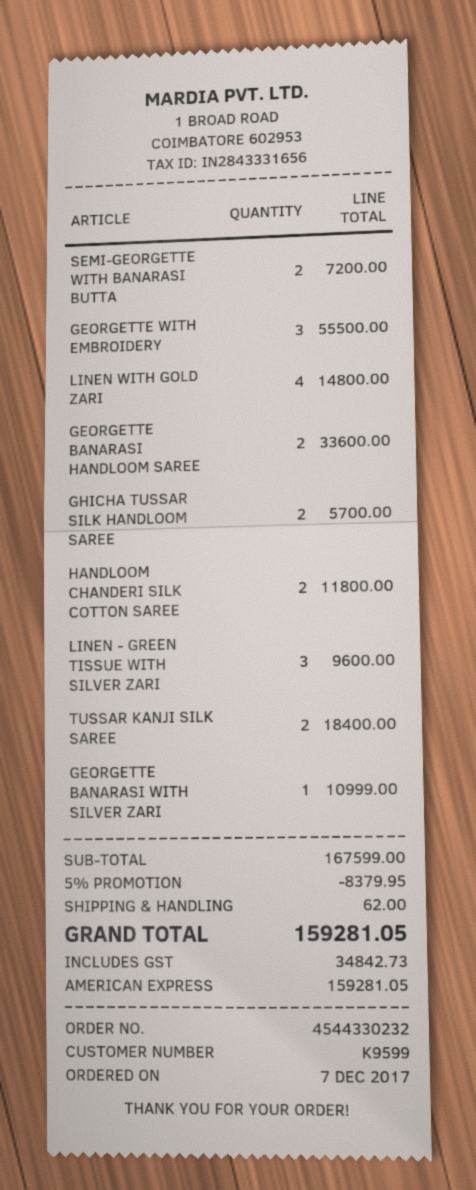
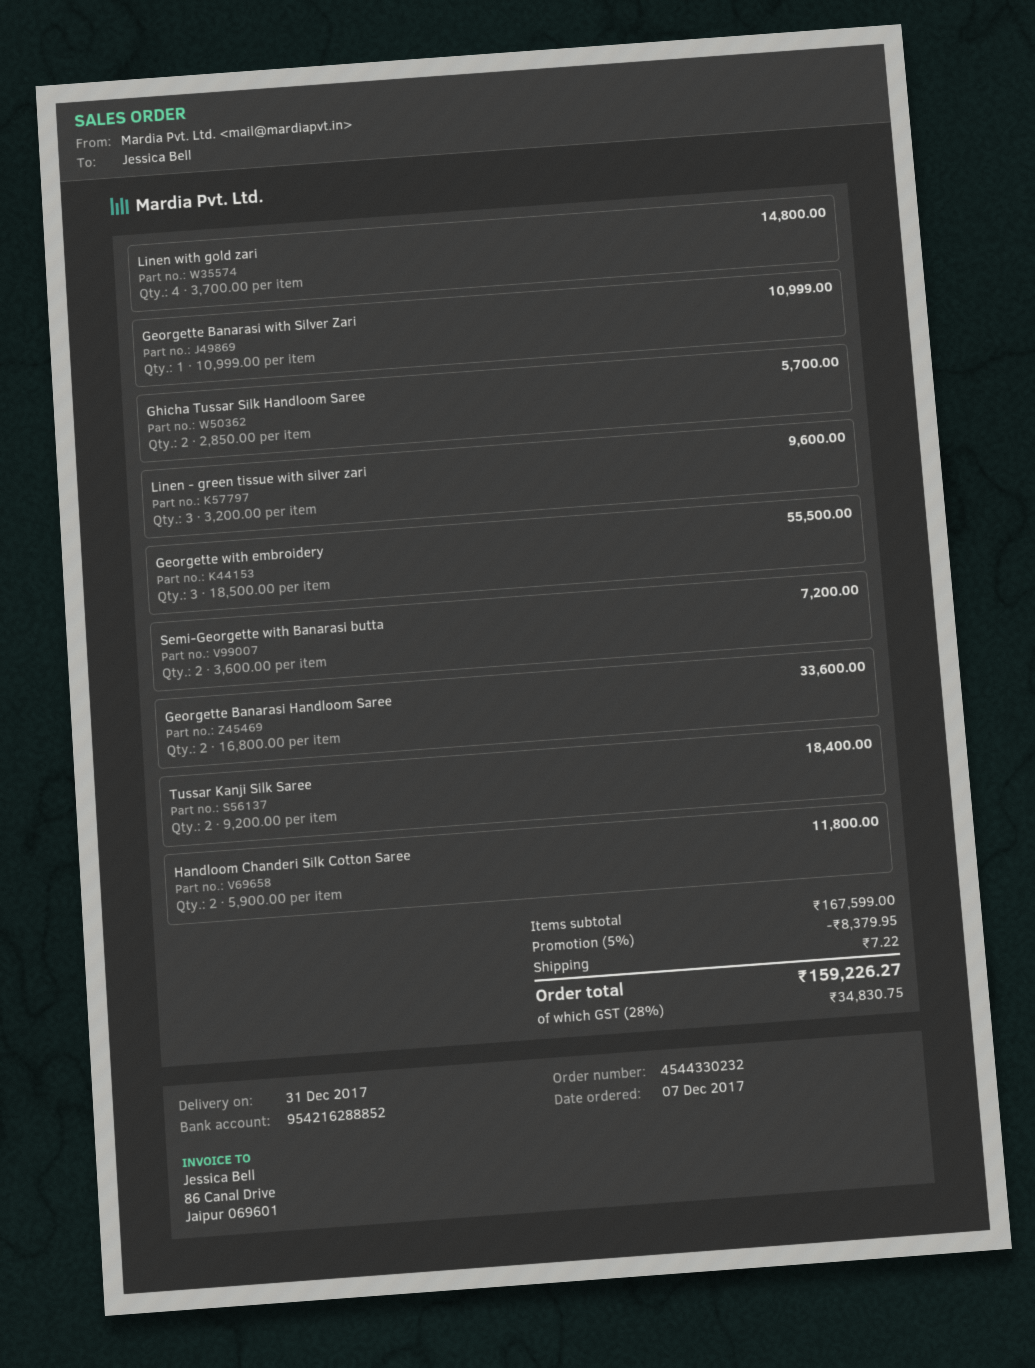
shipping: 62.00 -> 7.22
tax: 34842.73 -> 34830.75
total: 159281.05 -> 159226.27

